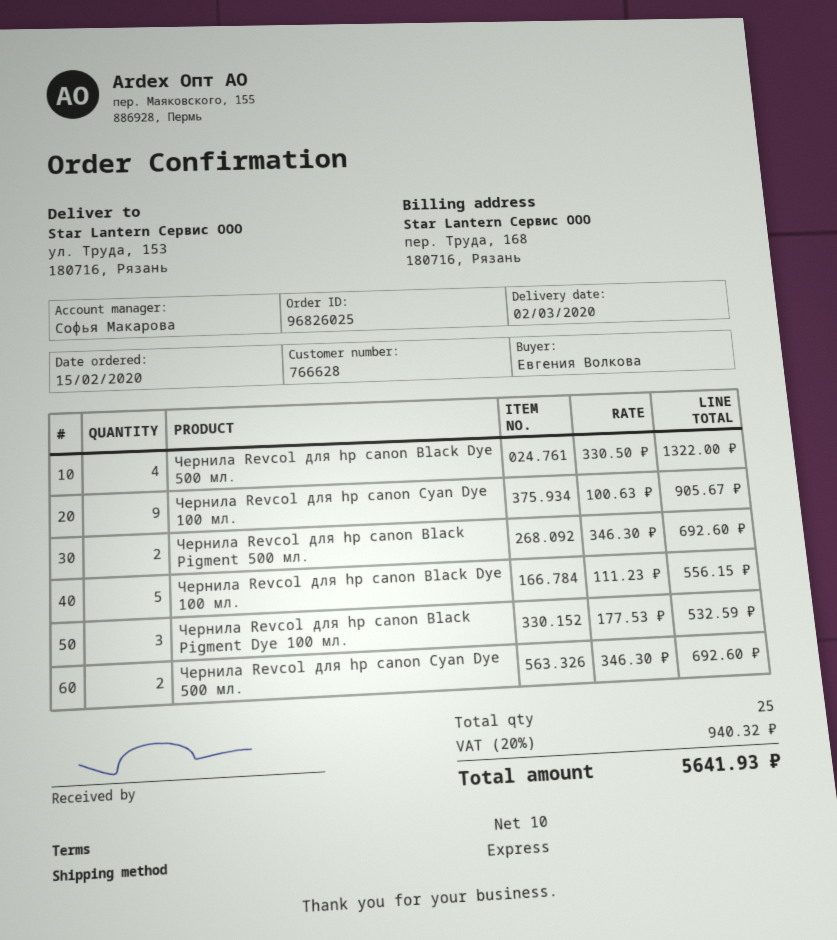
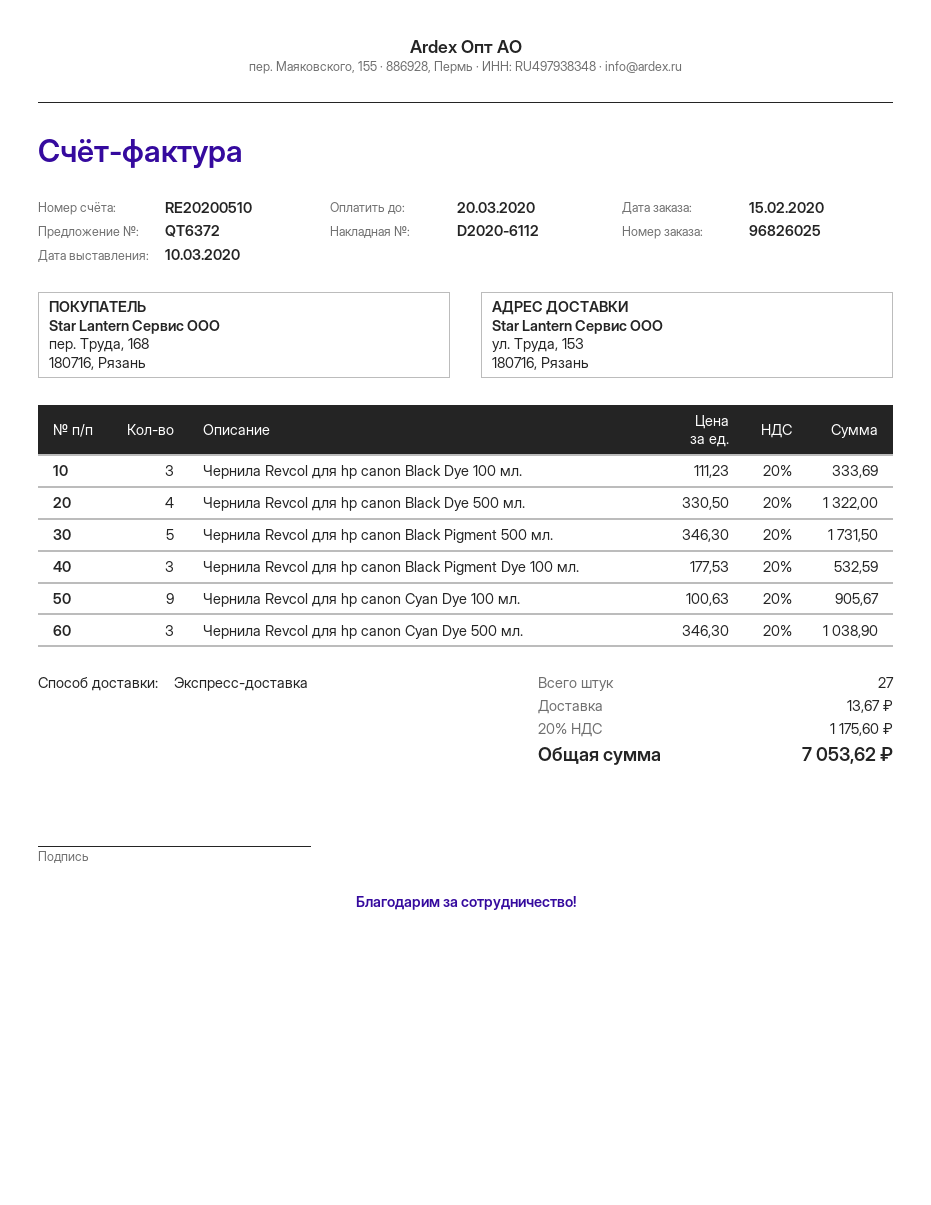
Чернила Revcol для hp canon Black Pigment 500 мл.: 2 x 346.30 = 692.60 -> 5 x 346.30 = 1731.50
Чернила Revcol для hp canon Black Dye 100 мл.: 5 x 111.23 = 556.15 -> 3 x 111.23 = 333.69
Чернила Revcol для hp canon Cyan Dye 500 мл.: 2 x 346.30 = 692.60 -> 3 x 346.30 = 1038.90
total quantity: 25 -> 27
shipping: none -> 13.67
tax: 20% = 940.32 -> 20% = 1175.60
total: 5641.93 -> 7053.62

